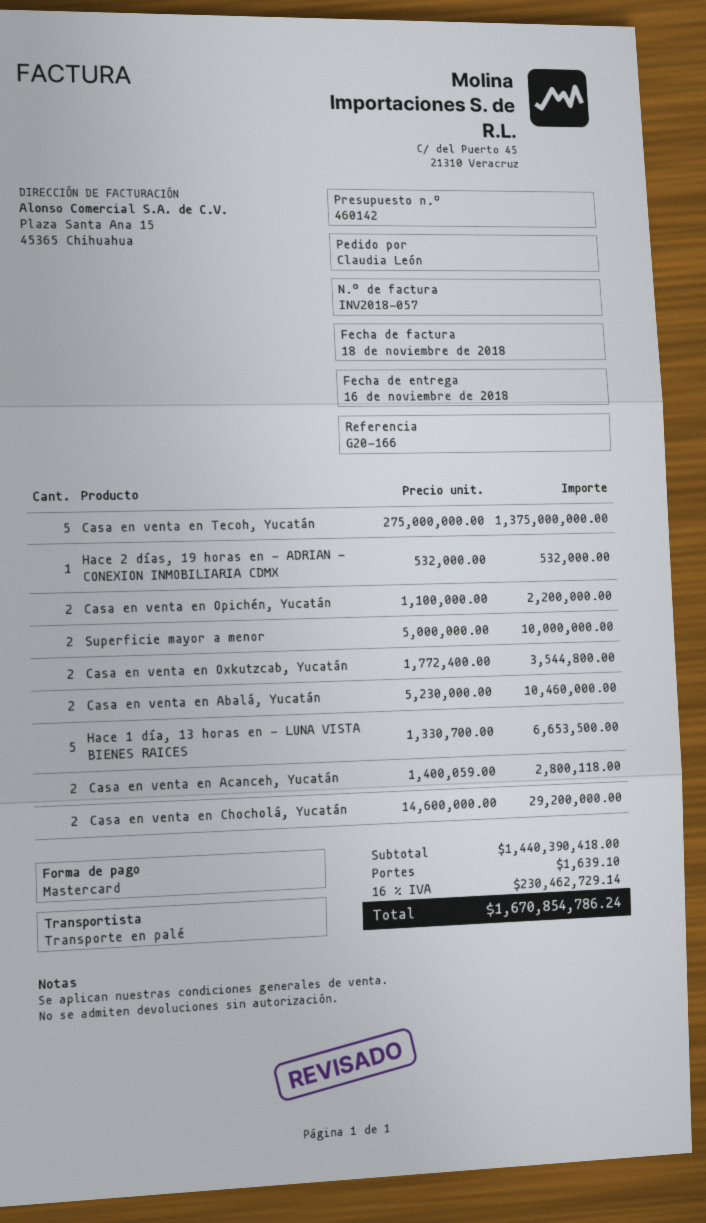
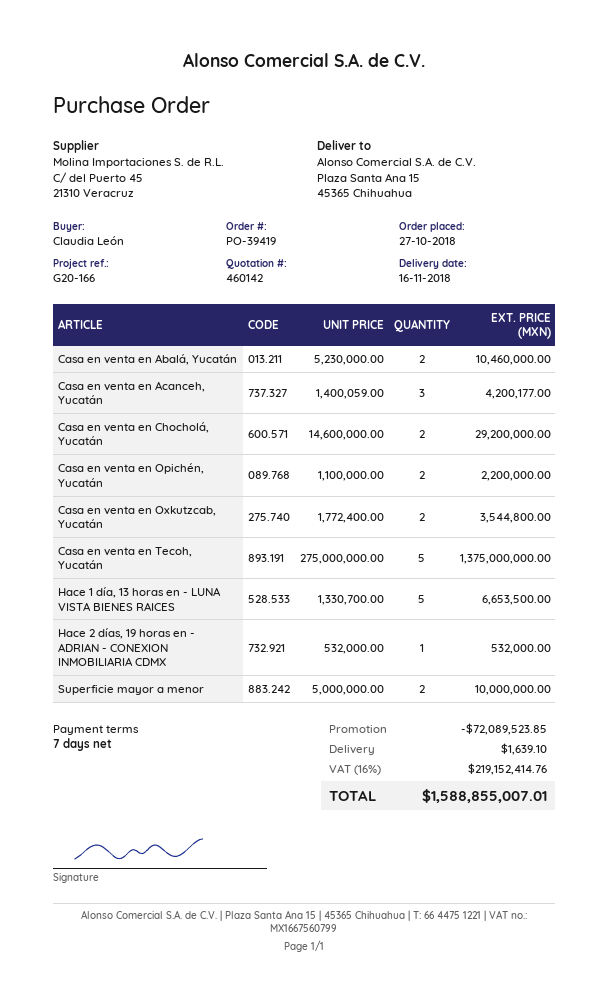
Casa en venta en Acanceh, Yucatán: 2 x 1400059.00 = 2800118.00 -> 3 x 1400059.00 = 4200177.00
discount: none -> 72089523.85
tax: 16% = 230462729.14 -> 16% = 219152414.76
total: 1670854786.24 -> 1588855007.01

